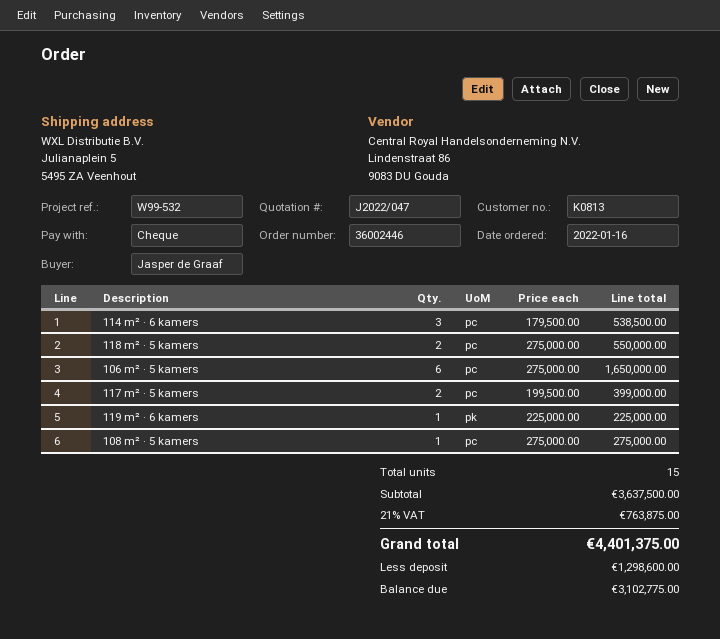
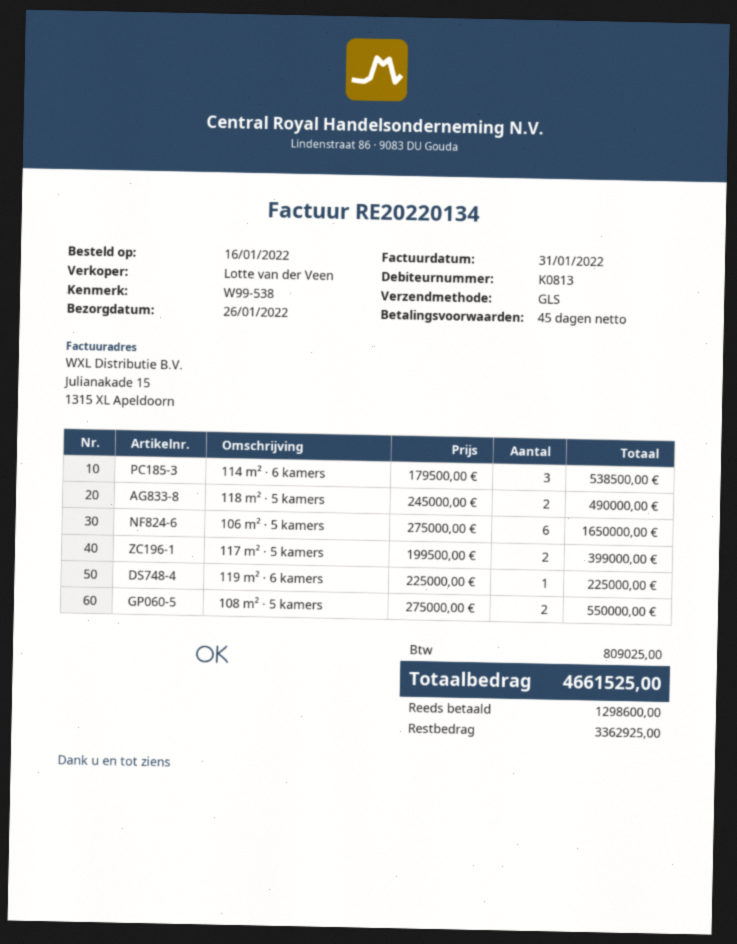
reference: W99-532 -> W99-538
118 m² · 5 kamers: 2 x 275000.00 = 550000.00 -> 2 x 245000.00 = 490000.00
108 m² · 5 kamers: 1 x 275000.00 = 275000.00 -> 2 x 275000.00 = 550000.00
tax: 763875.00 -> 809025.00
total: 4401375.00 -> 4661525.00
balance: 3102775.00 -> 3362925.00

